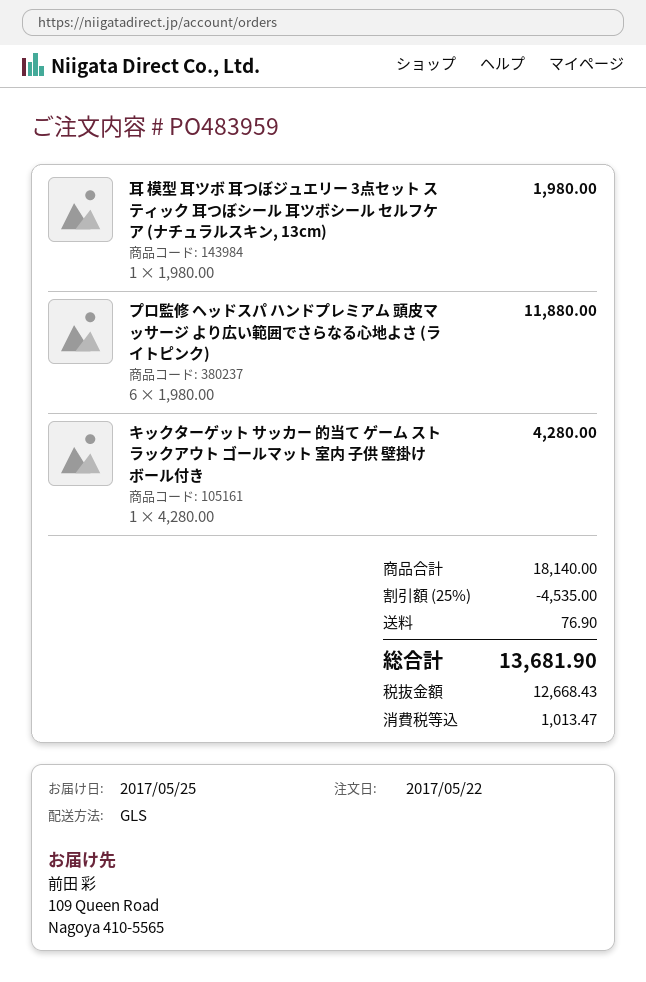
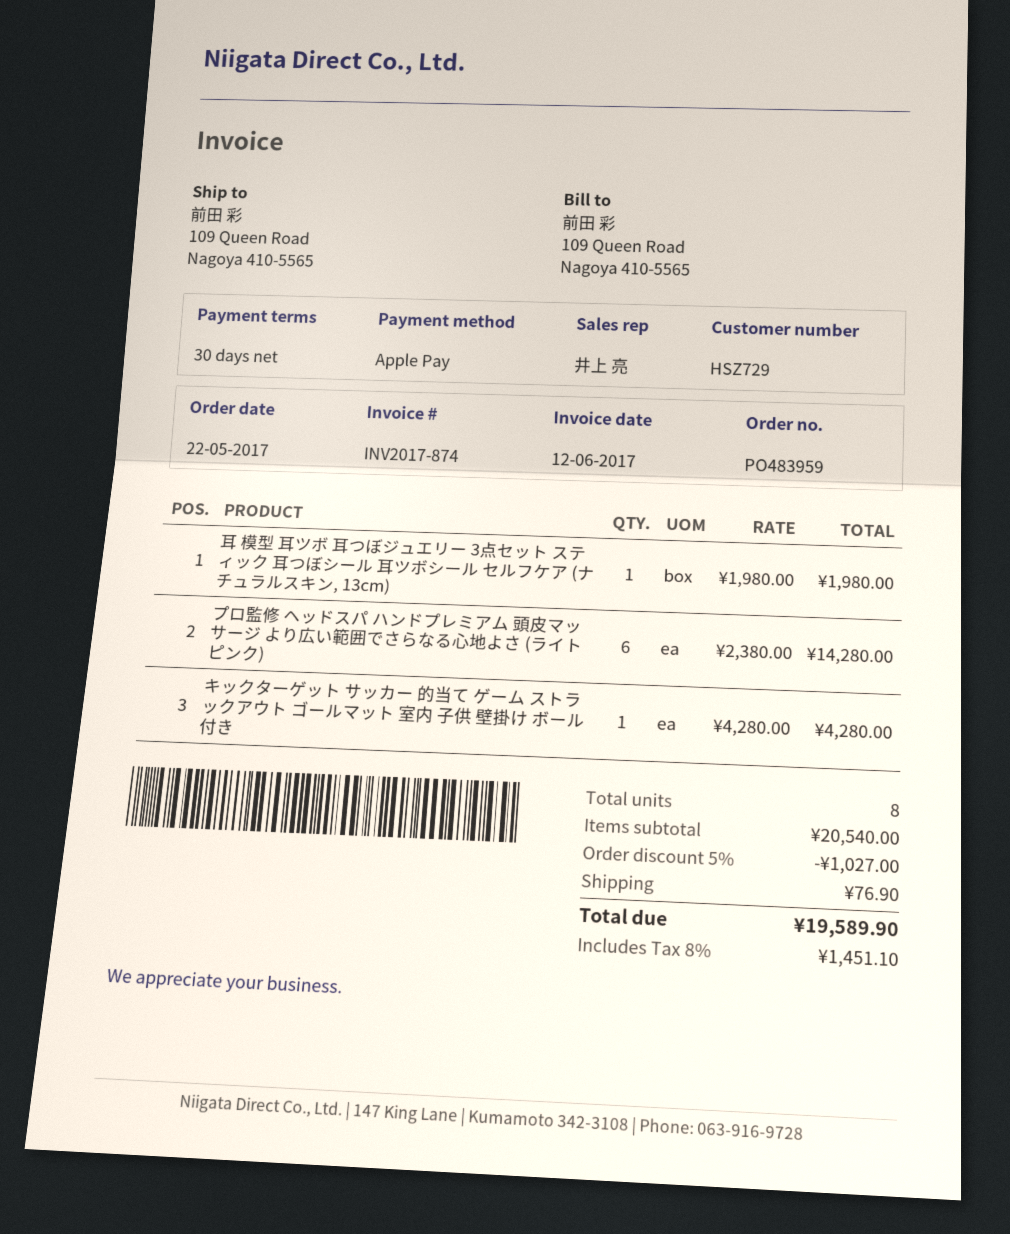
プロ監修 ヘッドスパ ハンドプレミアム 頭皮マッサージ より広い範囲でさらなる心地よさ (ライトピンク): 6 x 1980.00 = 11880.00 -> 6 x 2380.00 = 14280.00
subtotal: 18140.00 -> 20540.00
discount: 25% = 4535.00 -> 5% = 1027.00
tax: 1013.47 -> 1451.10
total: 13681.90 -> 19589.90

